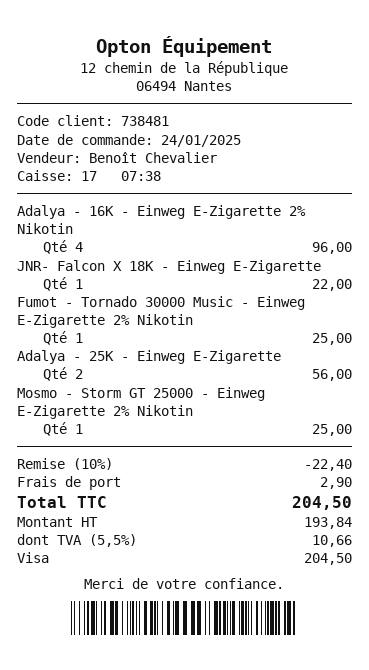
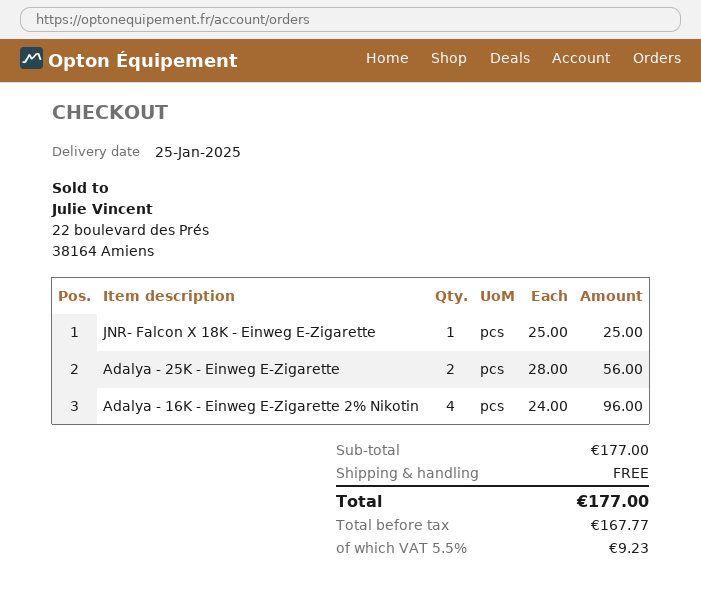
JNR- Falcon X 18K - Einweg E-Zigarette: 1 for 22.00 -> 1 for 25.00
Fumot - Tornado 30000 Music - Einweg E-Zigarette 2% Nikotin: 1 for 25.00 -> none
Mosmo - Storm GT 25000 - Einweg E-Zigarette 2% Nikotin: 1 for 25.00 -> none
discount: 10% = 22.40 -> none
shipping: 2.90 -> 0.00
net: 193.84 -> 167.77
tax: 5.5% = 10.66 -> 5.5% = 9.23
total: 204.50 -> 177.00

